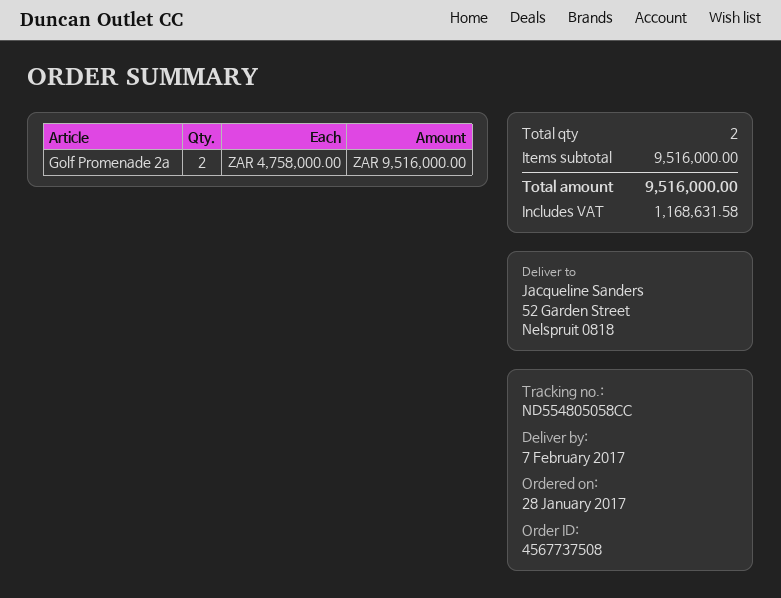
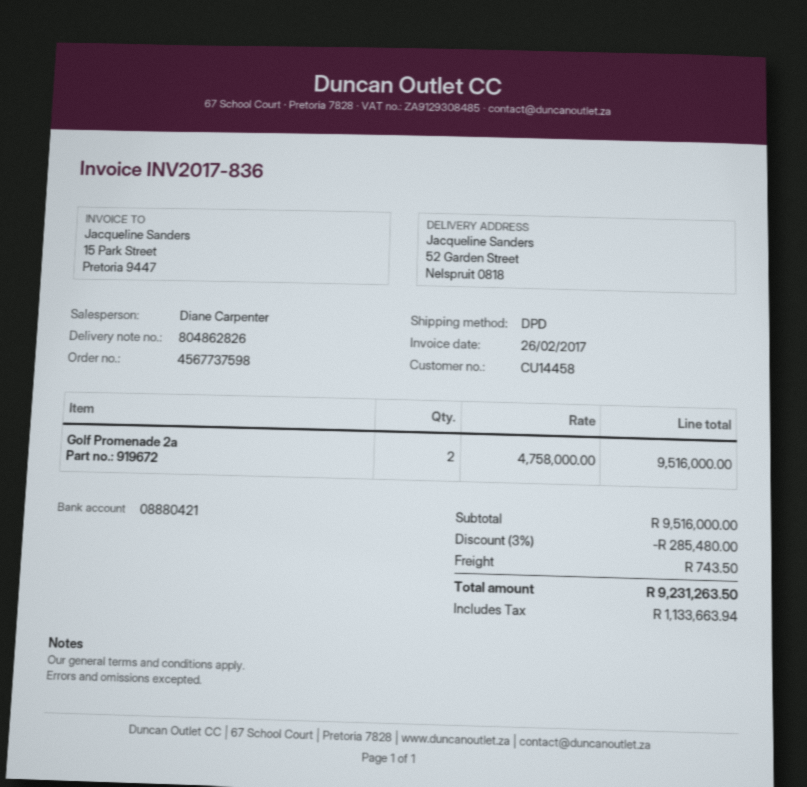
order number: 4567737508 -> 4567737598
discount: none -> 3% = 285480.00
shipping: none -> 743.50
tax: 1168631.58 -> 1133663.94
total: 9516000.00 -> 9231263.50

